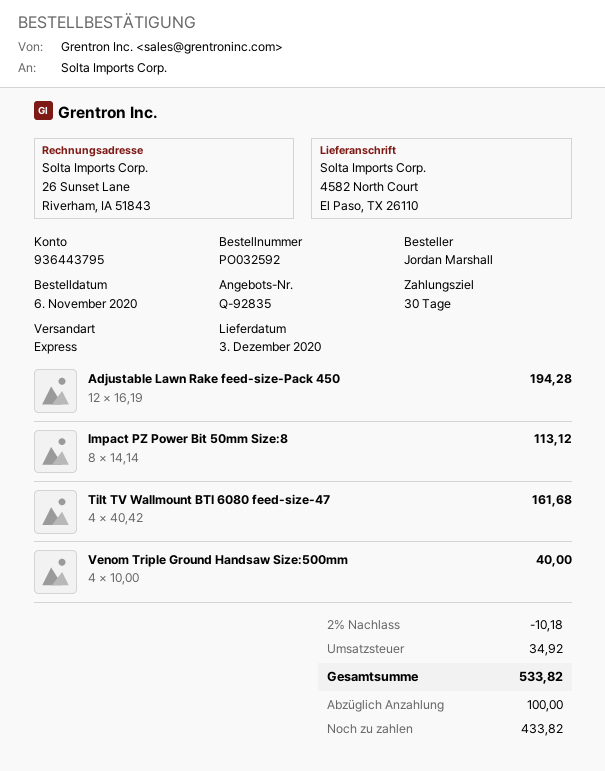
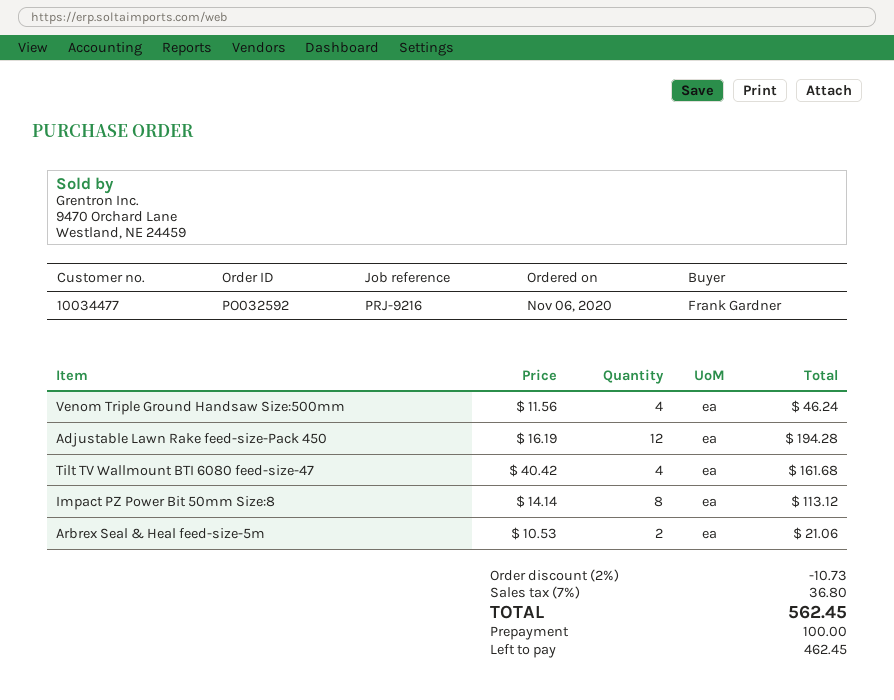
ordered by: Jordan Marshall -> Frank Gardner
Venom Triple Ground Handsaw Size:500mm: 4 x 10.00 = 40.00 -> 4 x 11.56 = 46.24
Arbrex Seal & Heal feed-size-5m: none -> 2 x 10.53 = 21.06
discount: 2% = 10.18 -> 2% = 10.73
tax: 34.92 -> 36.80
total: 533.82 -> 562.45
balance: 433.82 -> 462.45

